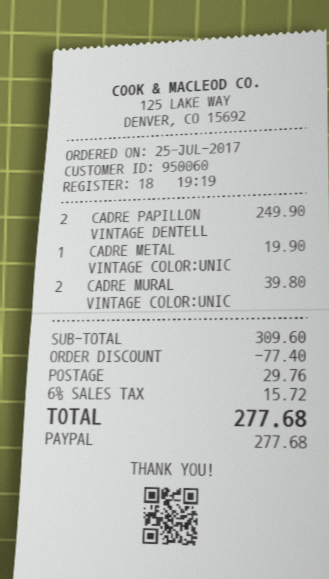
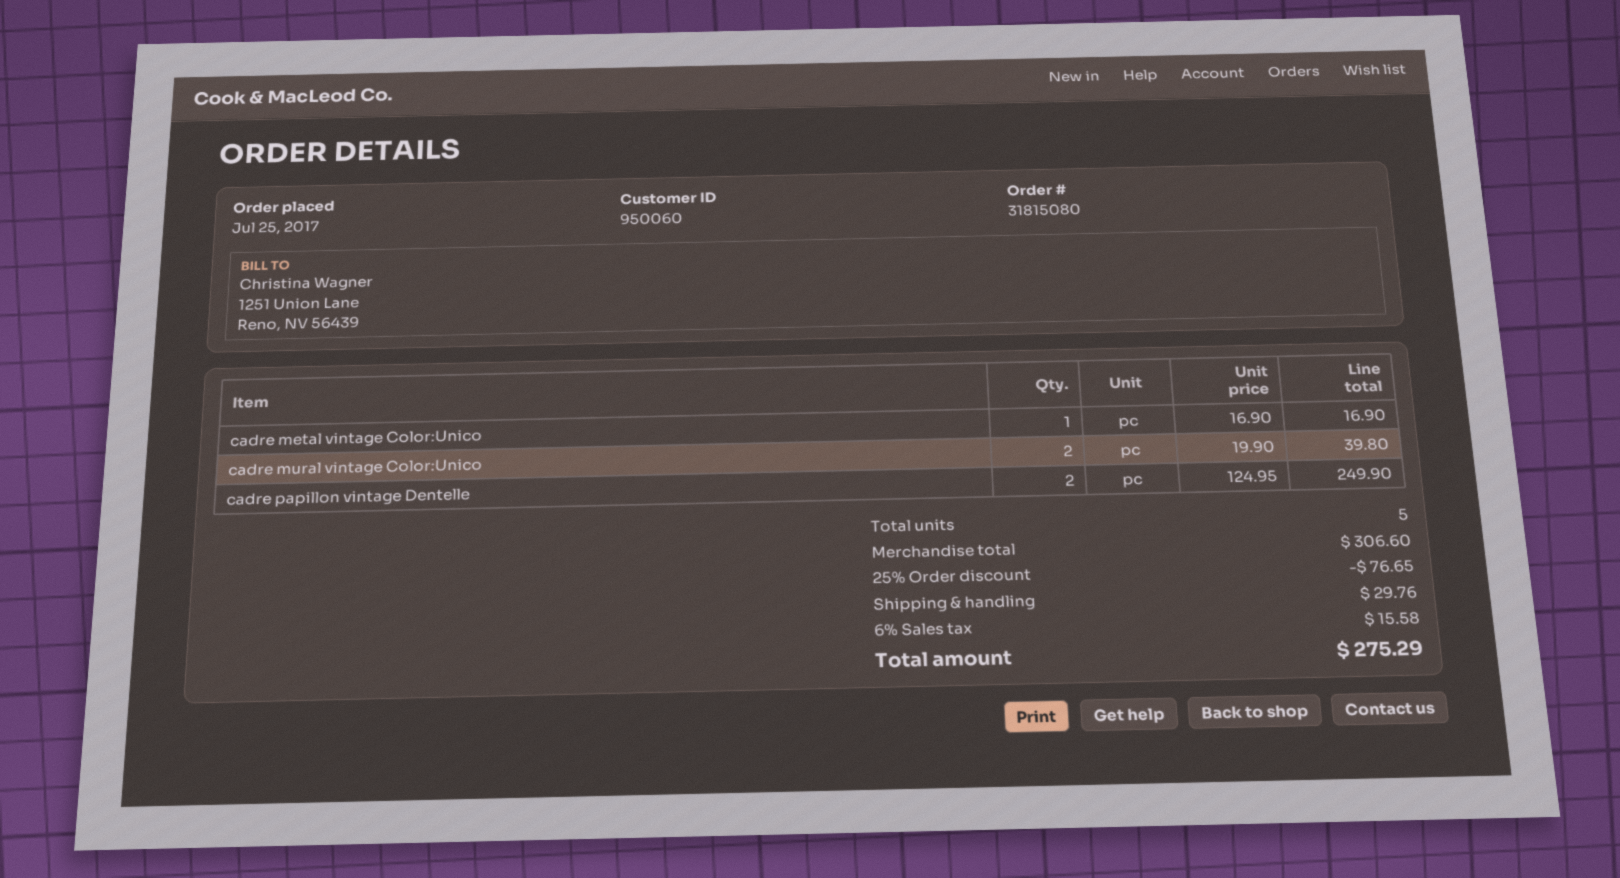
CADRE METAL VINTAGE COLOR:UNIC: 1 for 19.90 -> 1 for 16.90
subtotal: 309.60 -> 306.60
discount: 77.40 -> 76.65
tax: 6% = 15.72 -> 6% = 15.58
total: 277.68 -> 275.29

